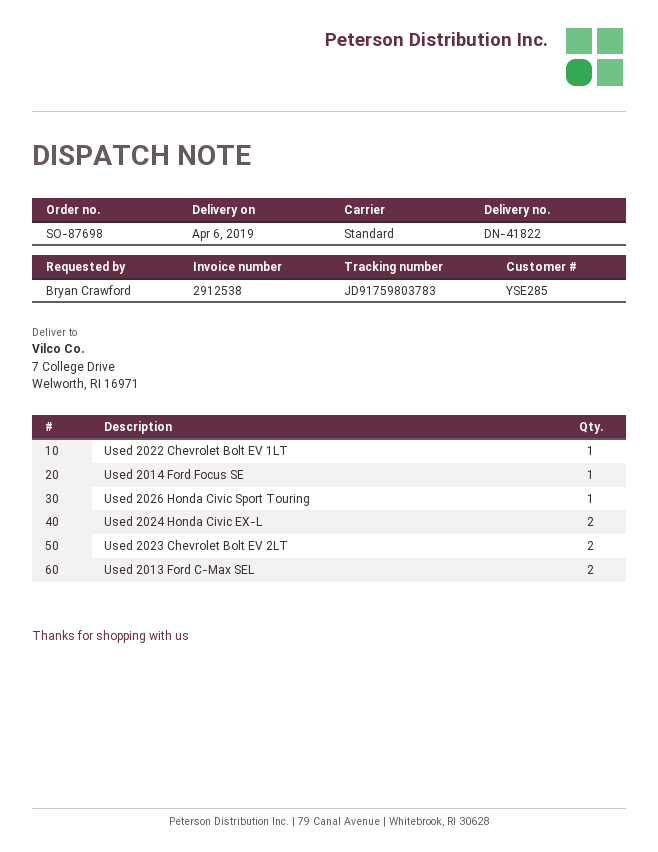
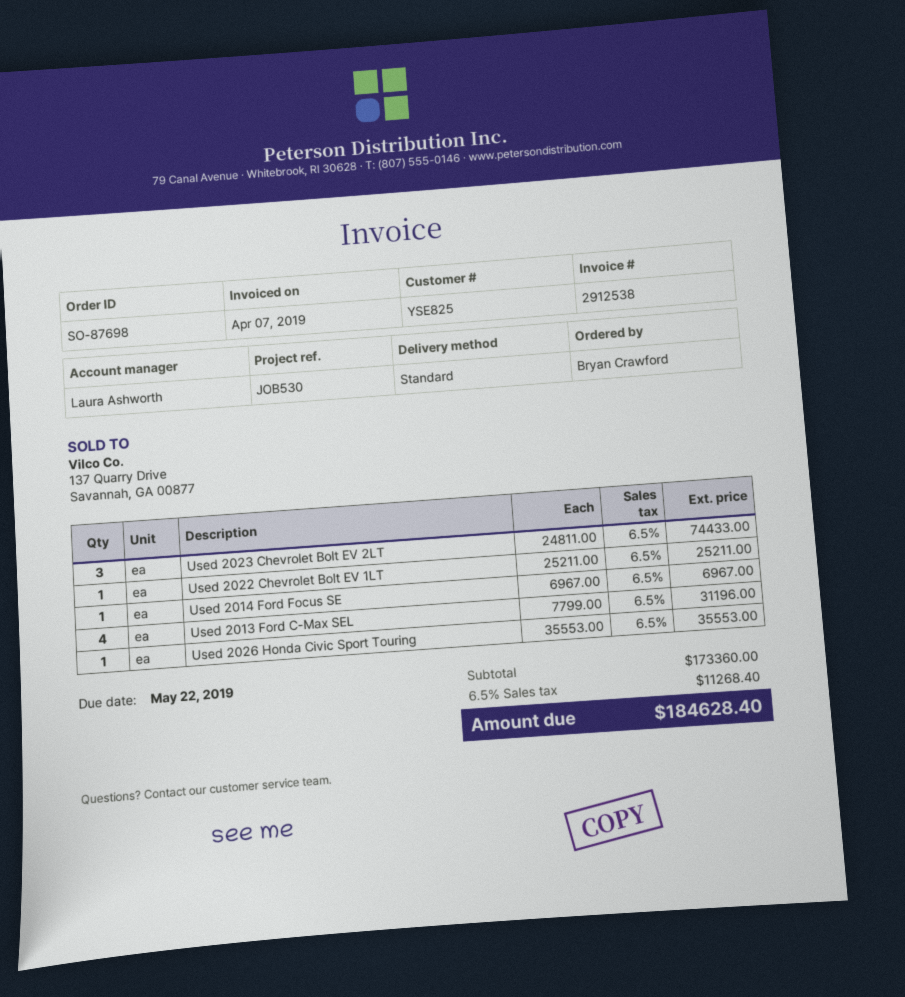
customer number: YSE285 -> YSE825
Used 2024 Honda Civic EX-L: 2 -> none
Used 2023 Chevrolet Bolt EV 2LT: 2 -> 3
Used 2013 Ford C-Max SEL: 2 -> 4

